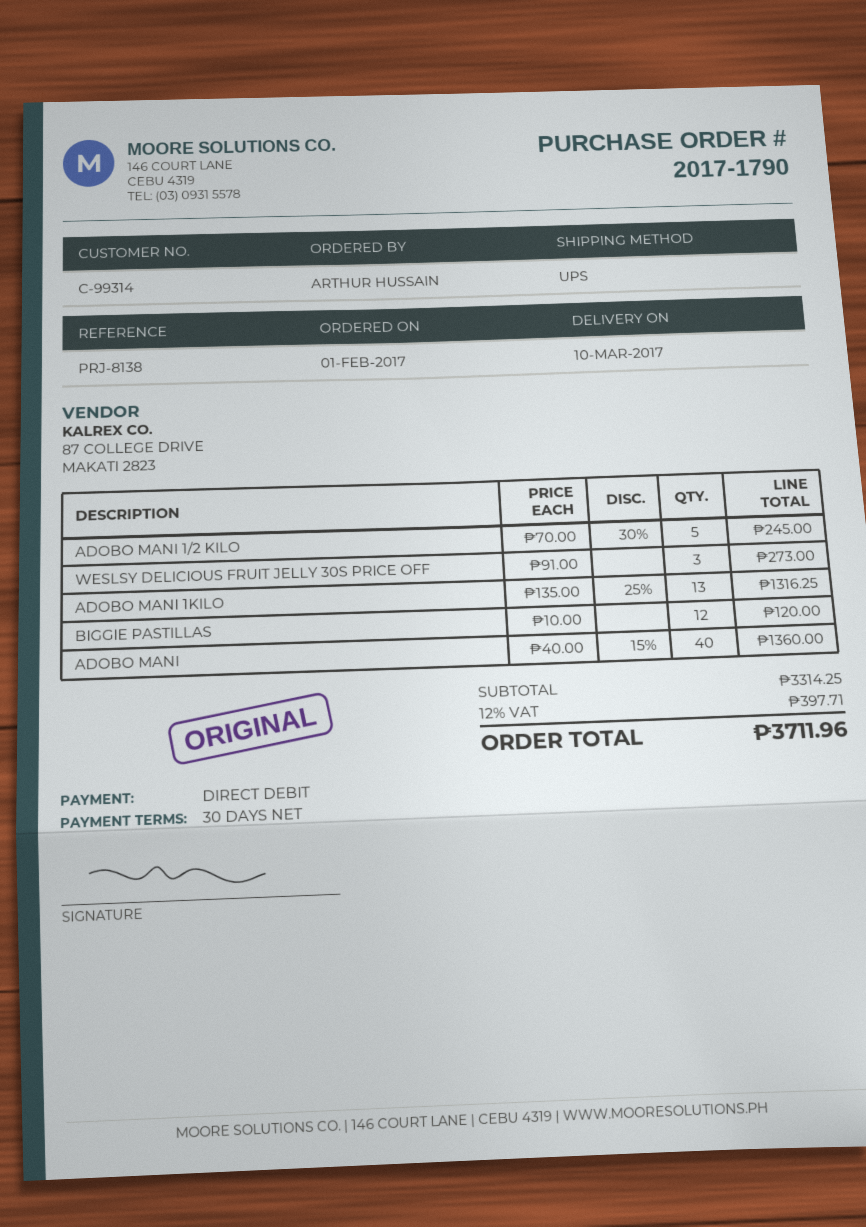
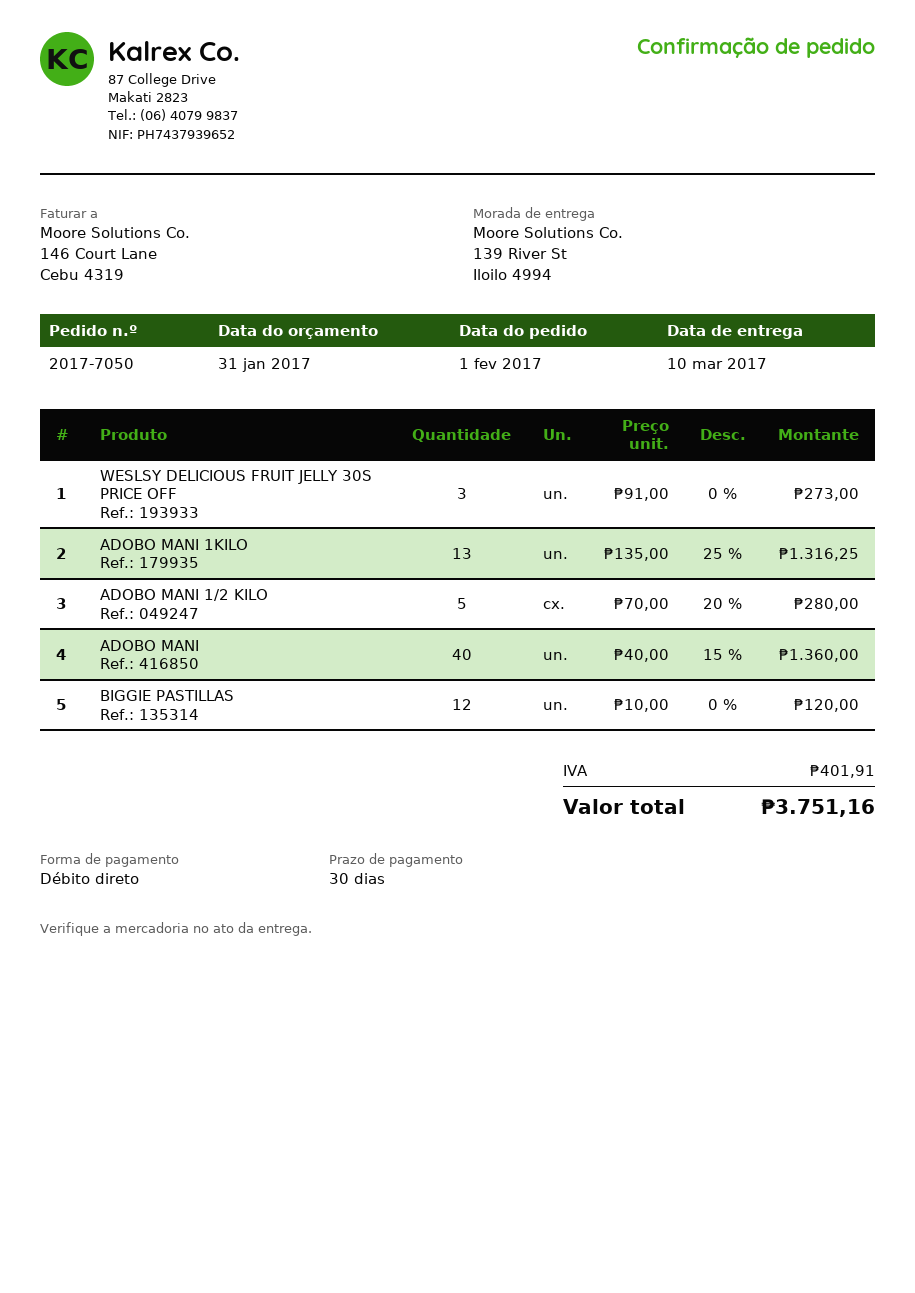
order number: 2017-1790 -> 2017-7050
ADOBO MANI 1/2 KILO: 5 x 70.00 - 30% = 245.00 -> 5 x 70.00 - 20% = 280.00
tax: 397.71 -> 401.91
total: 3711.96 -> 3751.16

